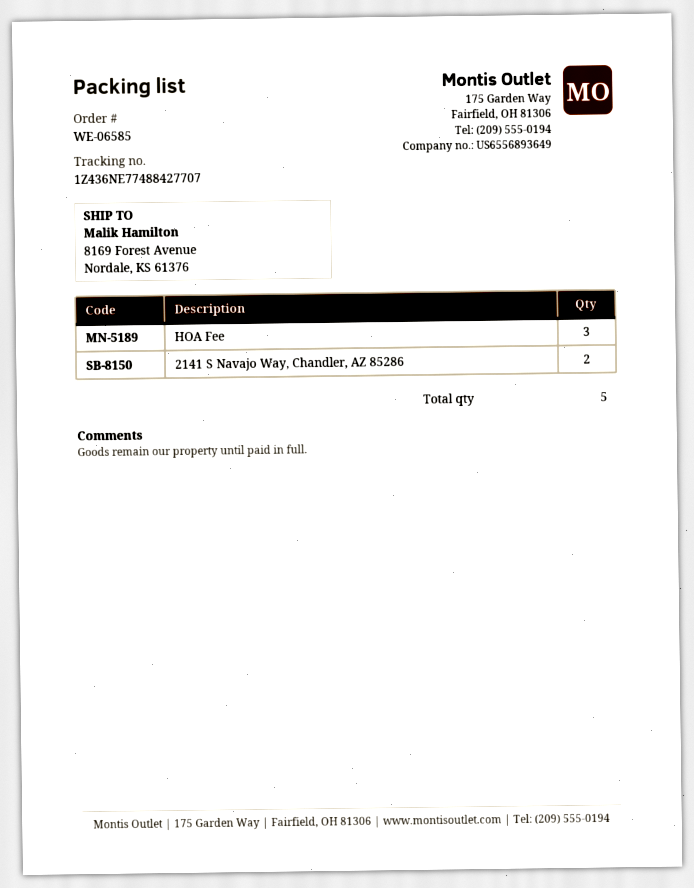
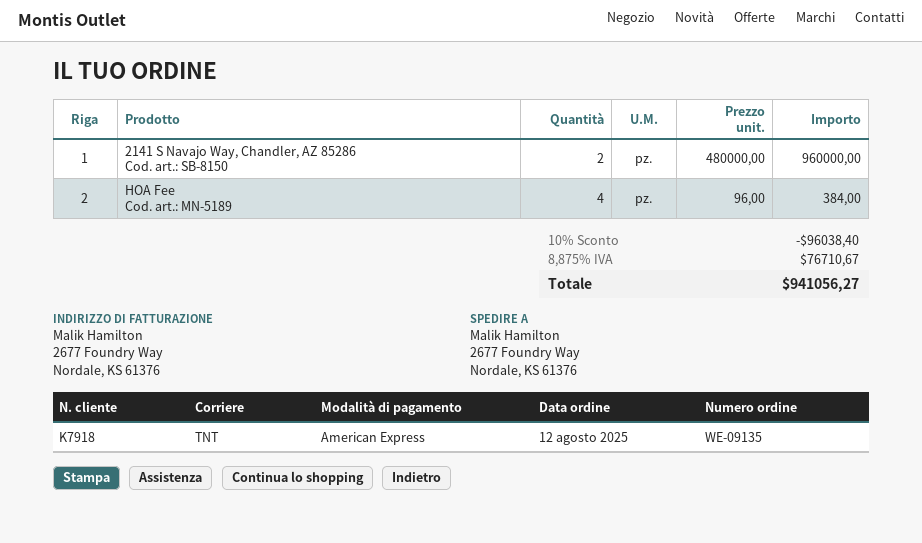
order number: WE-06585 -> WE-09135
ship to: 8169 Forest Avenue, Nordale, KS 61376 -> 2677 Foundry Way, Nordale, KS 61376
HOA Fee: 3 -> 4

